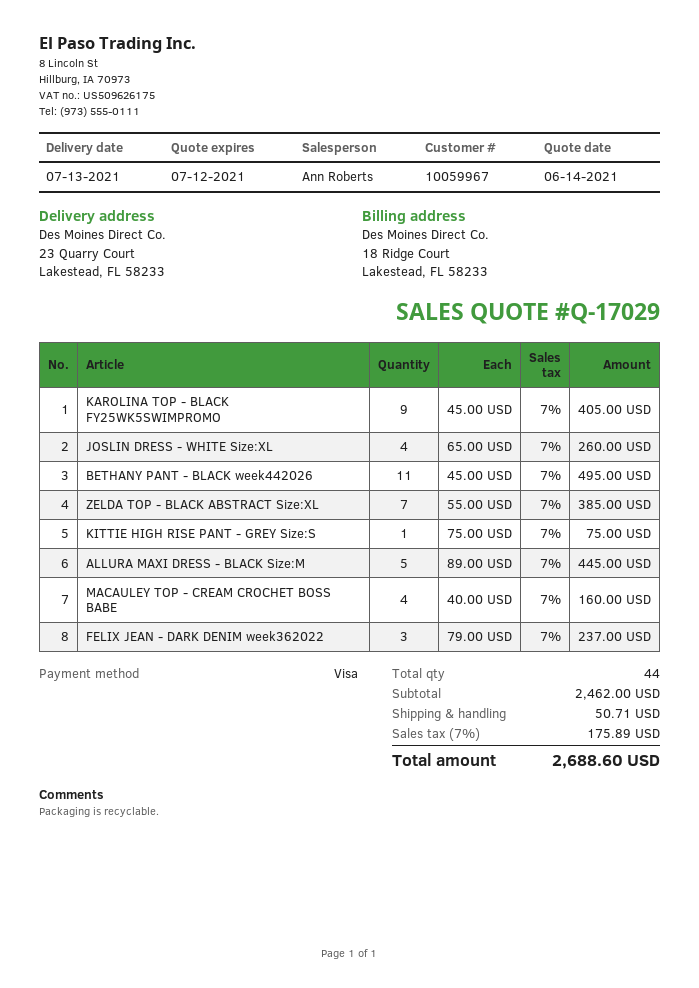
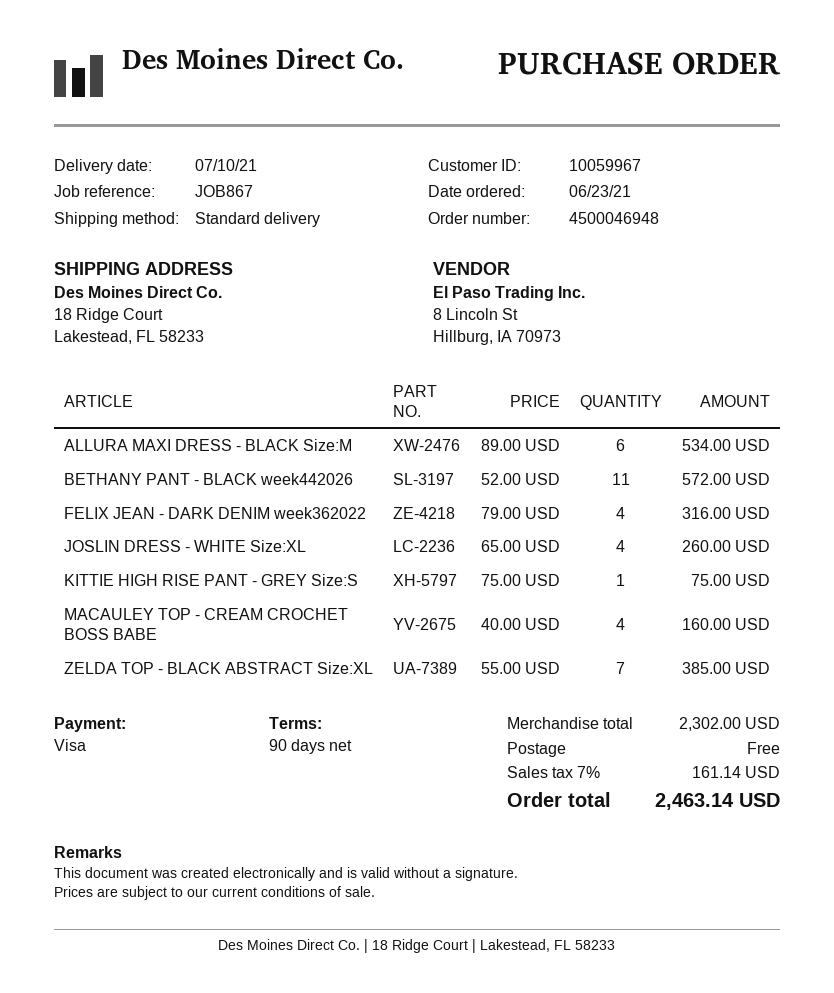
delivery date: 2021-07-13 -> 2021-07-10
ship to: 23 Quarry Court, Lakestead, FL 58233 -> 18 Ridge Court, Lakestead, FL 58233
KAROLINA TOP - BLACK FY25WK5SWIMPROMO: 9 x 45.00 = 405.00 -> none
BETHANY PANT - BLACK week442026: 11 x 45.00 = 495.00 -> 11 x 52.00 = 572.00
ALLURA MAXI DRESS - BLACK Size:M: 5 x 89.00 = 445.00 -> 6 x 89.00 = 534.00
FELIX JEAN - DARK DENIM week362022: 3 x 79.00 = 237.00 -> 4 x 79.00 = 316.00
subtotal: 2462.00 -> 2302.00
shipping: 50.71 -> 0.00
tax: 7% = 175.89 -> 7% = 161.14
total: 2688.60 -> 2463.14

